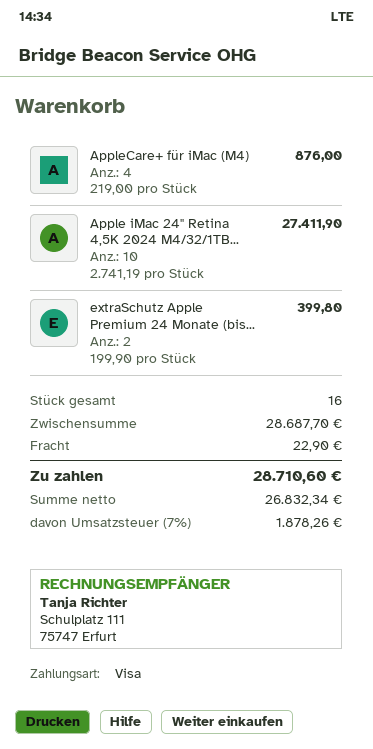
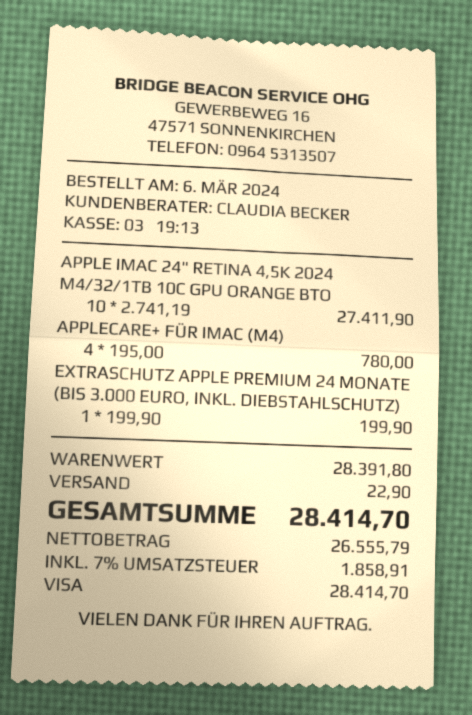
AppleCare+ für iMac (M4): 4 x 219.00 = 876.00 -> 4 x 195.00 = 780.00
extraSchutz Apple Premium 24 Monate (bis...: 2 x 199.90 = 399.80 -> 1 x 199.90 = 199.90
subtotal: 28687.70 -> 28391.80
net: 26832.34 -> 26555.79
tax: 7% = 1878.26 -> 7% = 1858.91
total: 28710.60 -> 28414.70

